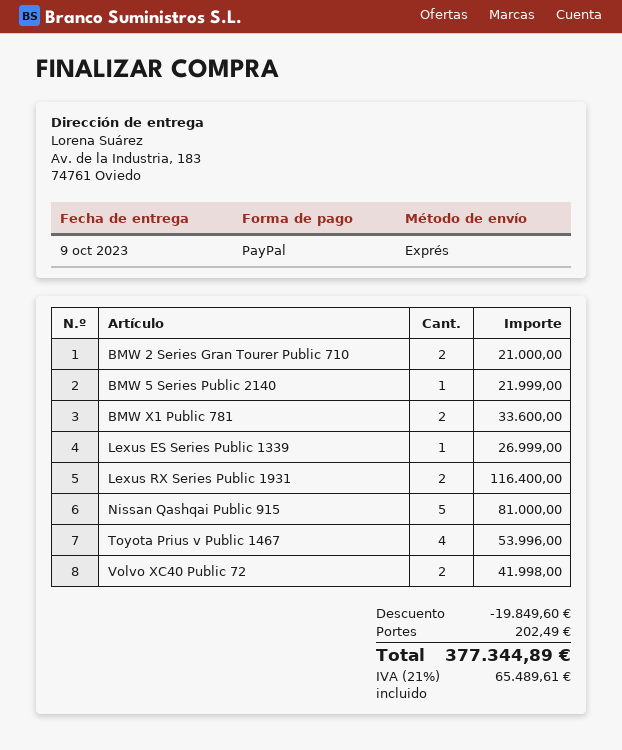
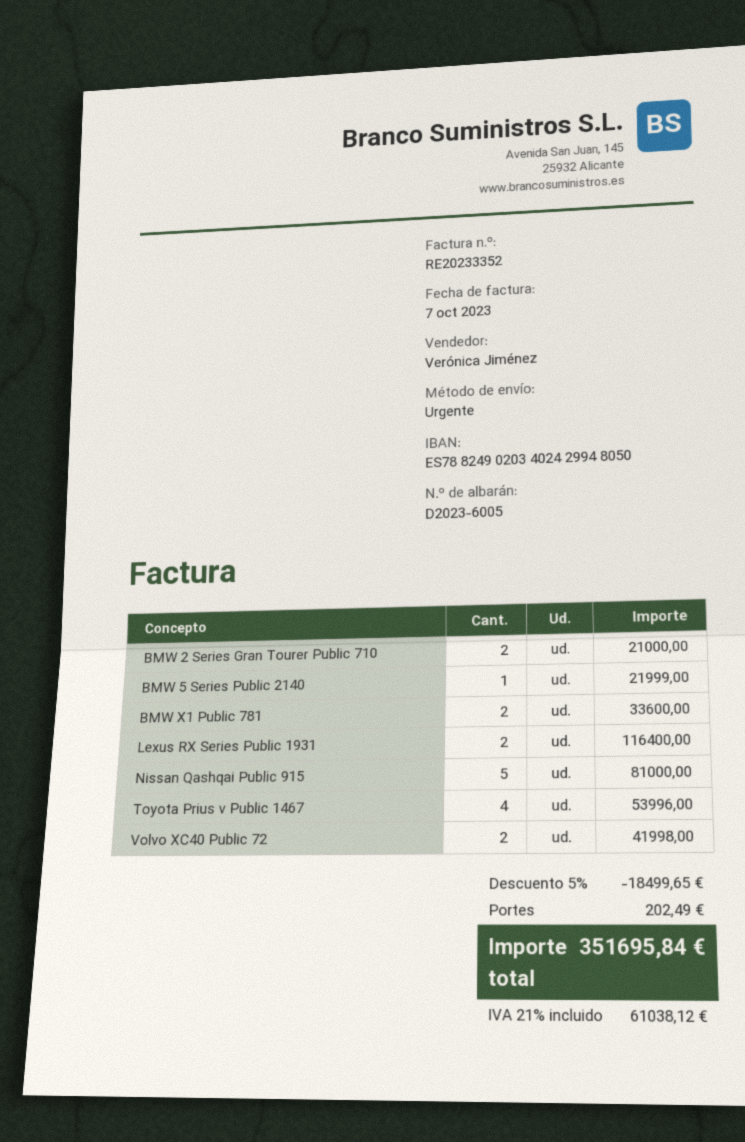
Lexus ES Series Public 1339: 1 for 26999.00 -> none
discount: 19849.60 -> 18499.65
tax: 21% = 65489.61 -> 21% = 61038.12
total: 377344.89 -> 351695.84

